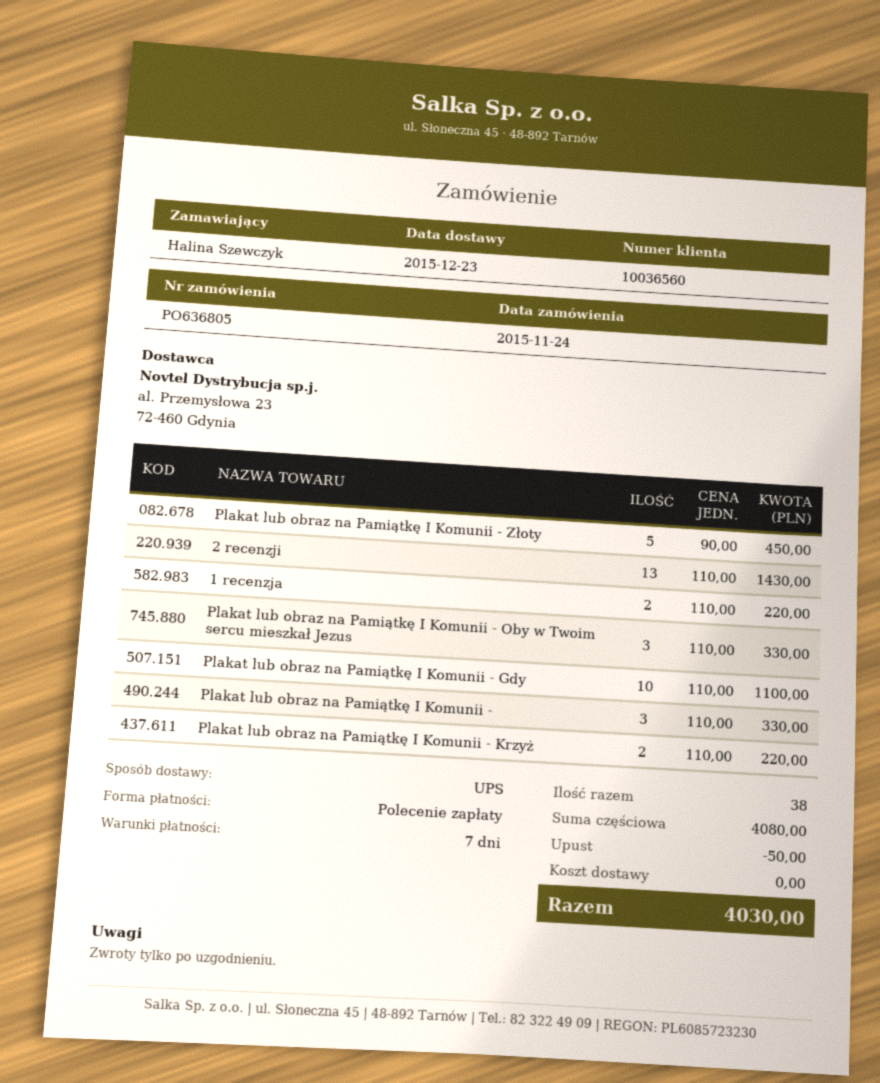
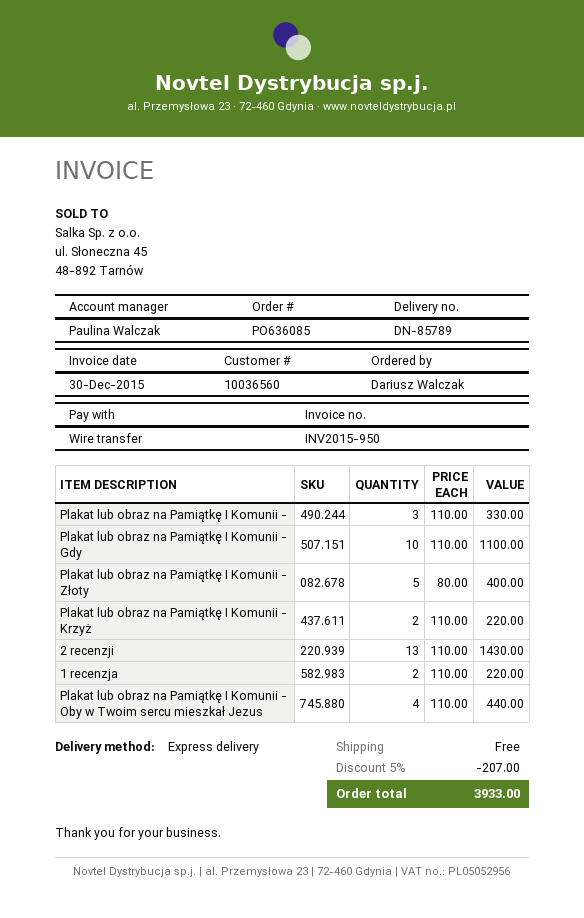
order number: PO636805 -> PO636085
ordered by: Halina Szewczyk -> Dariusz Walczak
payment method: direct debit -> bank transfer
shipping method: UPS -> express
Plakat lub obraz na Pamiątkę I Komunii - Złoty: 5 x 90.00 = 450.00 -> 5 x 80.00 = 400.00
Plakat lub obraz na Pamiątkę I Komunii - Oby w Twoim sercu mieszkał Jezus: 3 x 110.00 = 330.00 -> 4 x 110.00 = 440.00
discount: 50.00 -> 207.00
total: 4030.00 -> 3933.00

